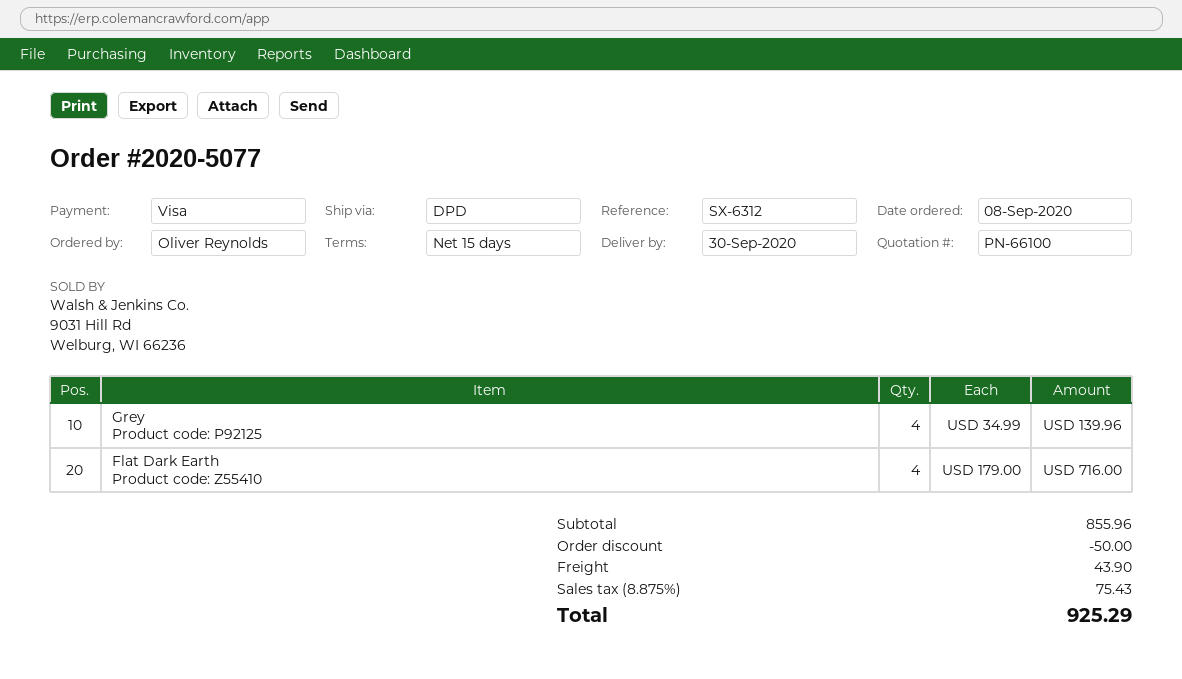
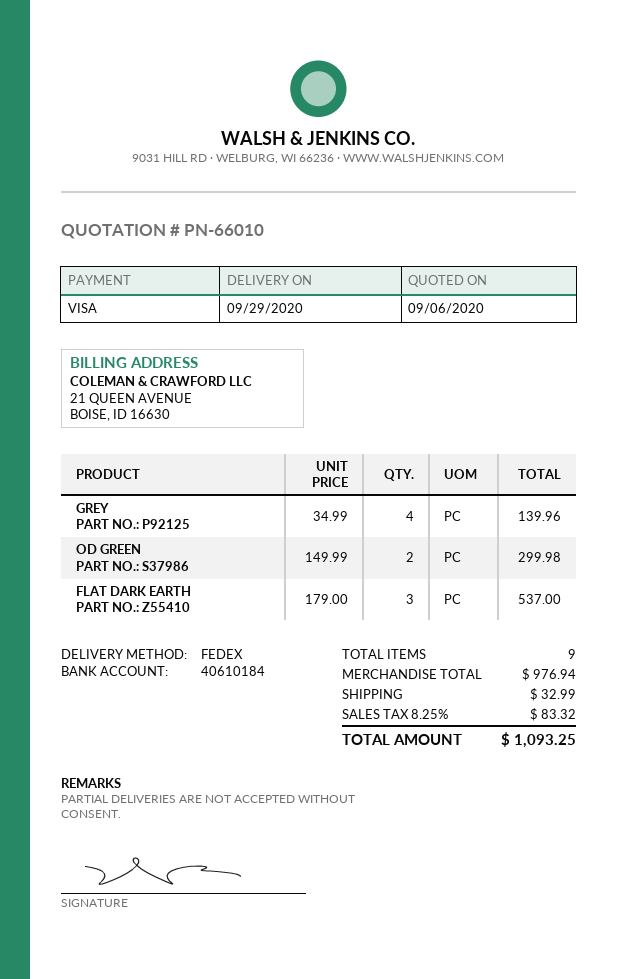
quote number: PN-66100 -> PN-66010
delivery date: 2020-09-30 -> 2020-09-29
shipping method: DPD -> FedEx
Flat Dark Earth: 4 x 179.00 = 716.00 -> 3 x 179.00 = 537.00
OD GREEN: none -> 2 x 149.99 = 299.98
subtotal: 855.96 -> 976.94
discount: 50.00 -> none
shipping: 43.90 -> 32.99
tax: 8.875% = 75.43 -> 8.25% = 83.32
total: 925.29 -> 1093.25

